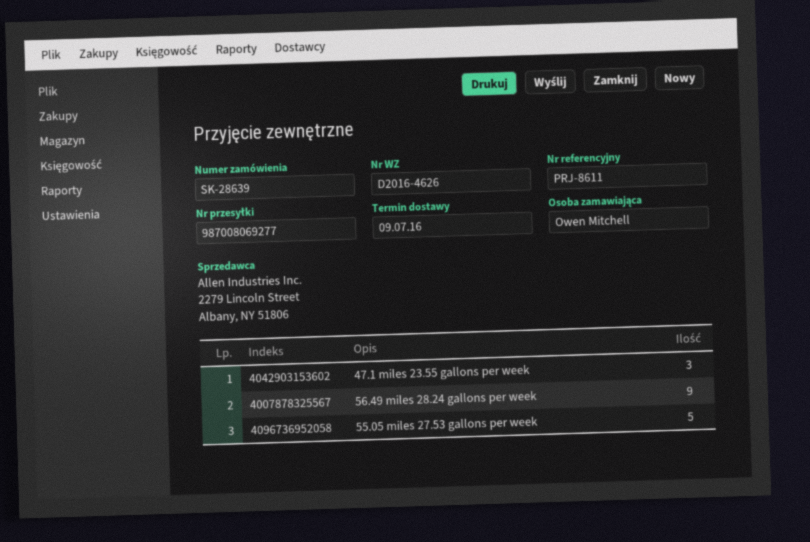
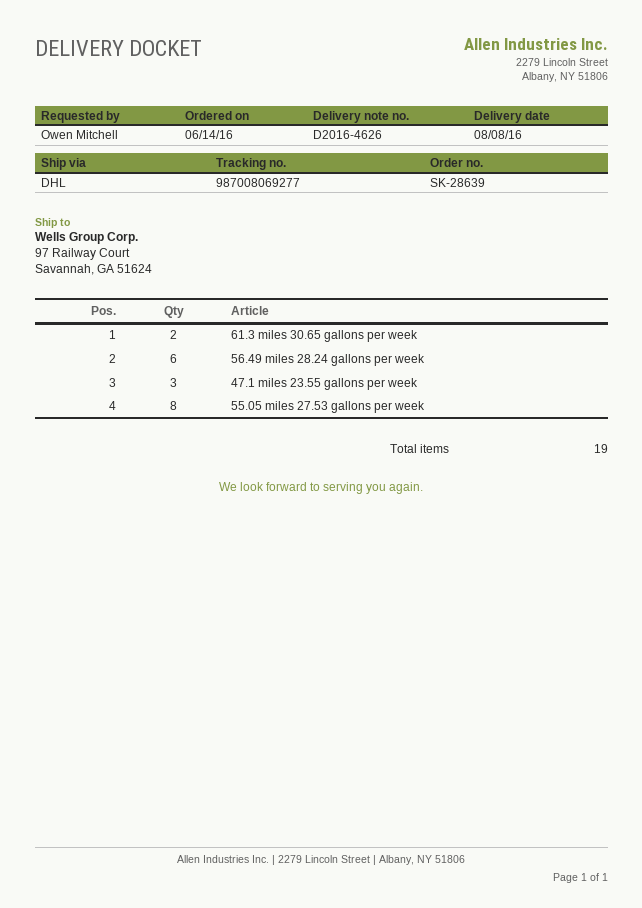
delivery date: 2016-07-09 -> 2016-08-08
56.49 miles 28.24 gallons per week: 9 -> 6
55.05 miles 27.53 gallons per week: 5 -> 8
61.3 miles 30.65 gallons per week: none -> 2

